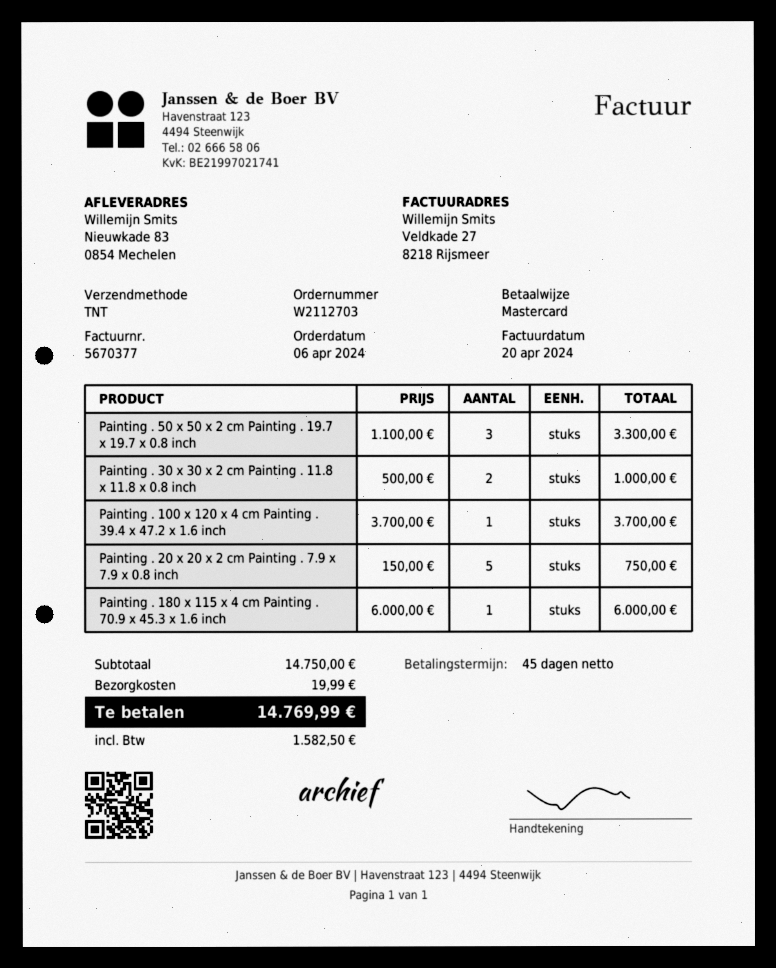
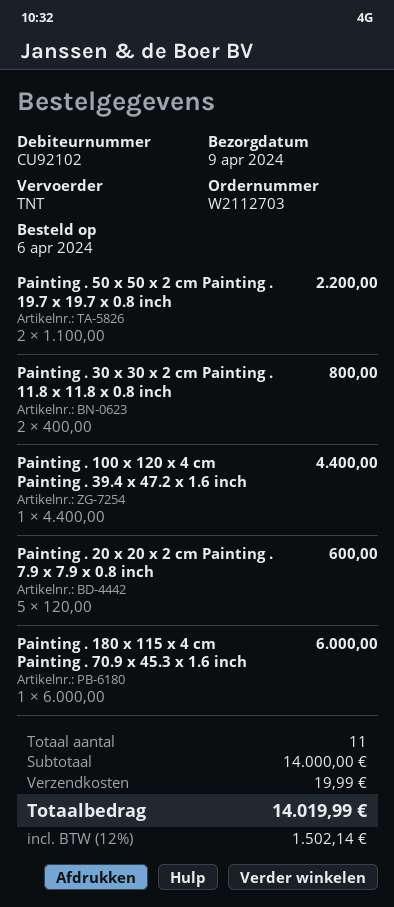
Painting . 50 x 50 x 2 cm Painting . 19.7 x 19.7 x 0.8 inch: 3 x 1100.00 = 3300.00 -> 2 x 1100.00 = 2200.00
Painting . 30 x 30 x 2 cm Painting . 11.8 x 11.8 x 0.8 inch: 2 x 500.00 = 1000.00 -> 2 x 400.00 = 800.00
Painting . 100 x 120 x 4 cm Painting . 39.4 x 47.2 x 1.6 inch: 1 x 3700.00 = 3700.00 -> 1 x 4400.00 = 4400.00
Painting . 20 x 20 x 2 cm Painting . 7.9 x 7.9 x 0.8 inch: 5 x 150.00 = 750.00 -> 5 x 120.00 = 600.00
subtotal: 14750.00 -> 14000.00
tax: 1582.50 -> 1502.14
total: 14769.99 -> 14019.99

